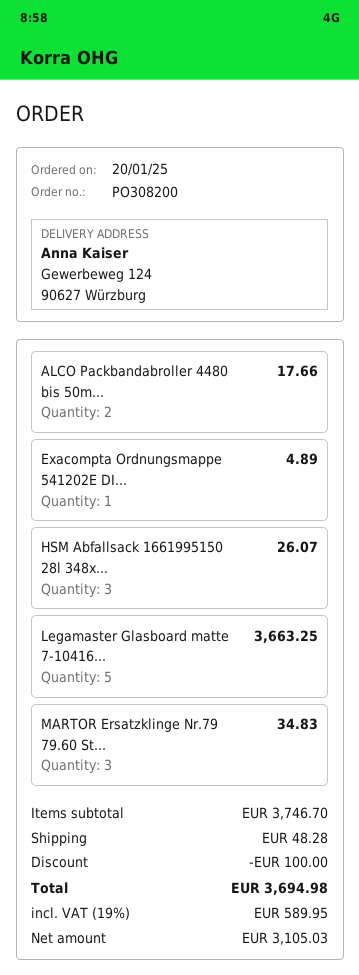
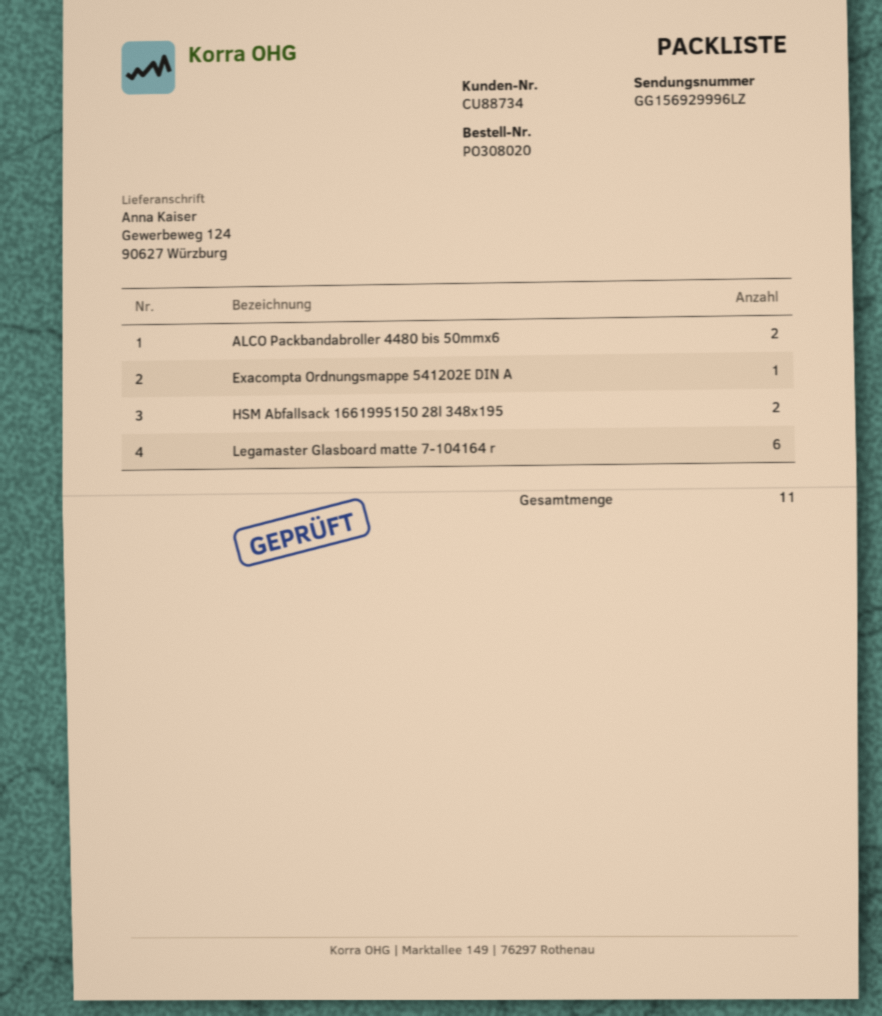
order number: PO308200 -> PO308020
HSM Abfallsack 1661995150 28l 348x...: 3 -> 2
Legamaster Glasboard matte 7-10416...: 5 -> 6
MARTOR Ersatzklinge Nr.79 79.60 St...: 3 -> none

